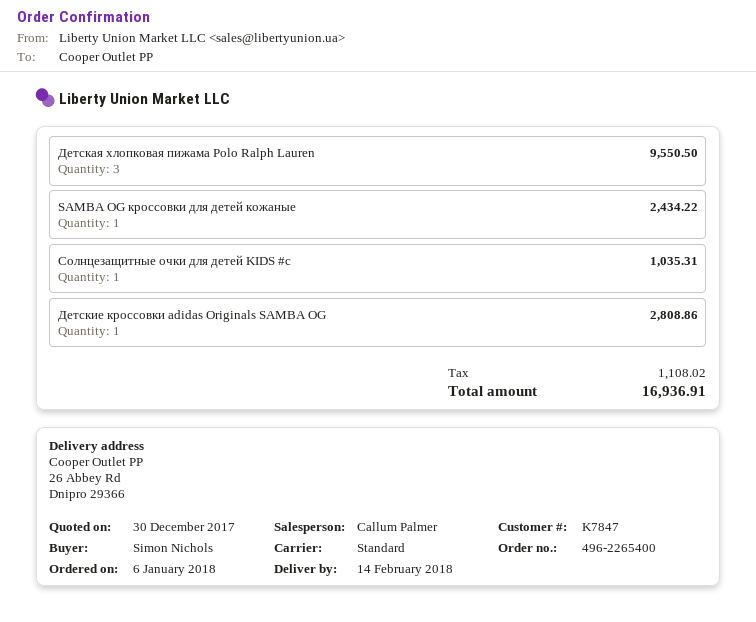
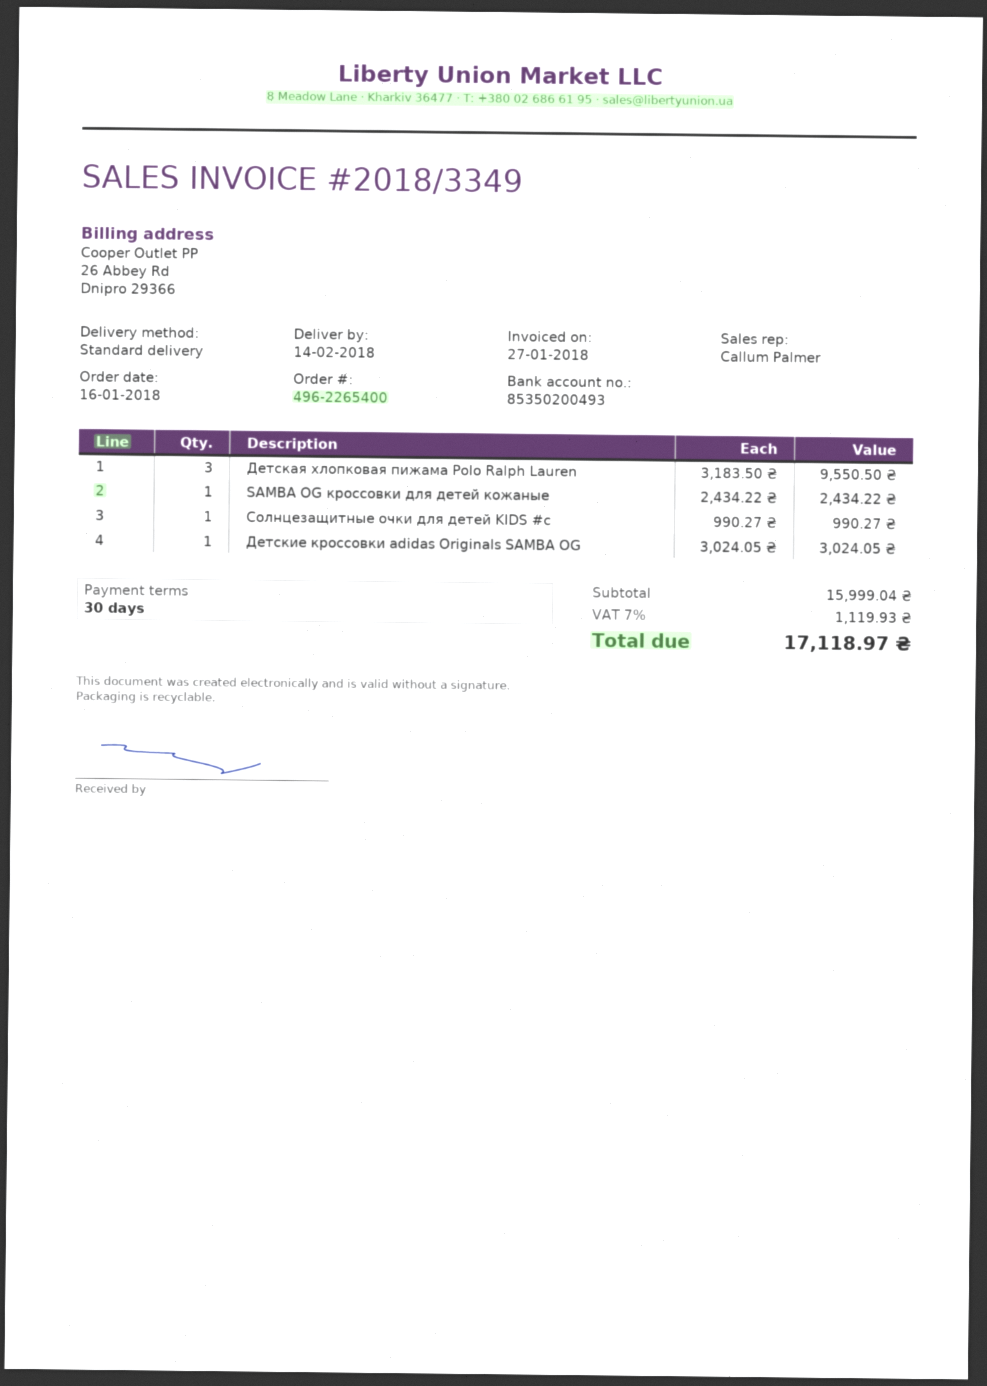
order date: 2018-01-06 -> 2018-01-16
Солнцезащитные очки для детей KIDS #c: 1 for 1035.31 -> 1 for 990.27
Детские кроссовки adidas Originals SAMBA OG: 1 for 2808.86 -> 1 for 3024.05
tax: 1108.02 -> 1119.93
total: 16936.91 -> 17118.97

